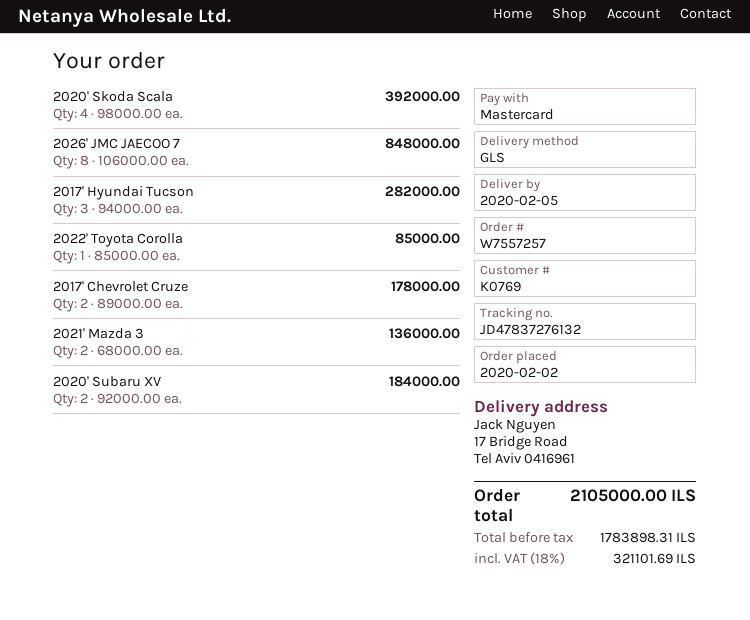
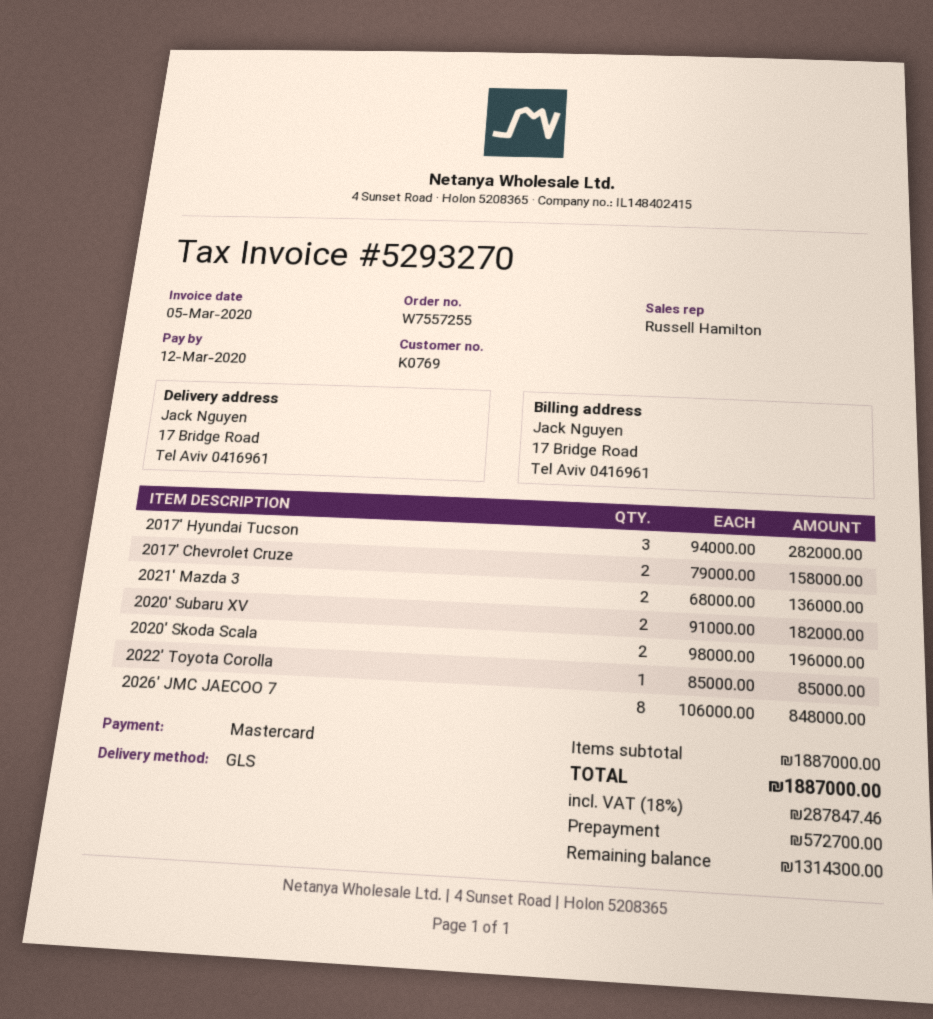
order number: W7557257 -> W7557255
2020' Skoda Scala: 4 x 98000.00 = 392000.00 -> 2 x 98000.00 = 196000.00
2017' Chevrolet Cruze: 2 x 89000.00 = 178000.00 -> 2 x 79000.00 = 158000.00
2020' Subaru XV: 2 x 92000.00 = 184000.00 -> 2 x 91000.00 = 182000.00
tax: 18% = 321101.69 -> 18% = 287847.46
total: 2105000.00 -> 1887000.00

